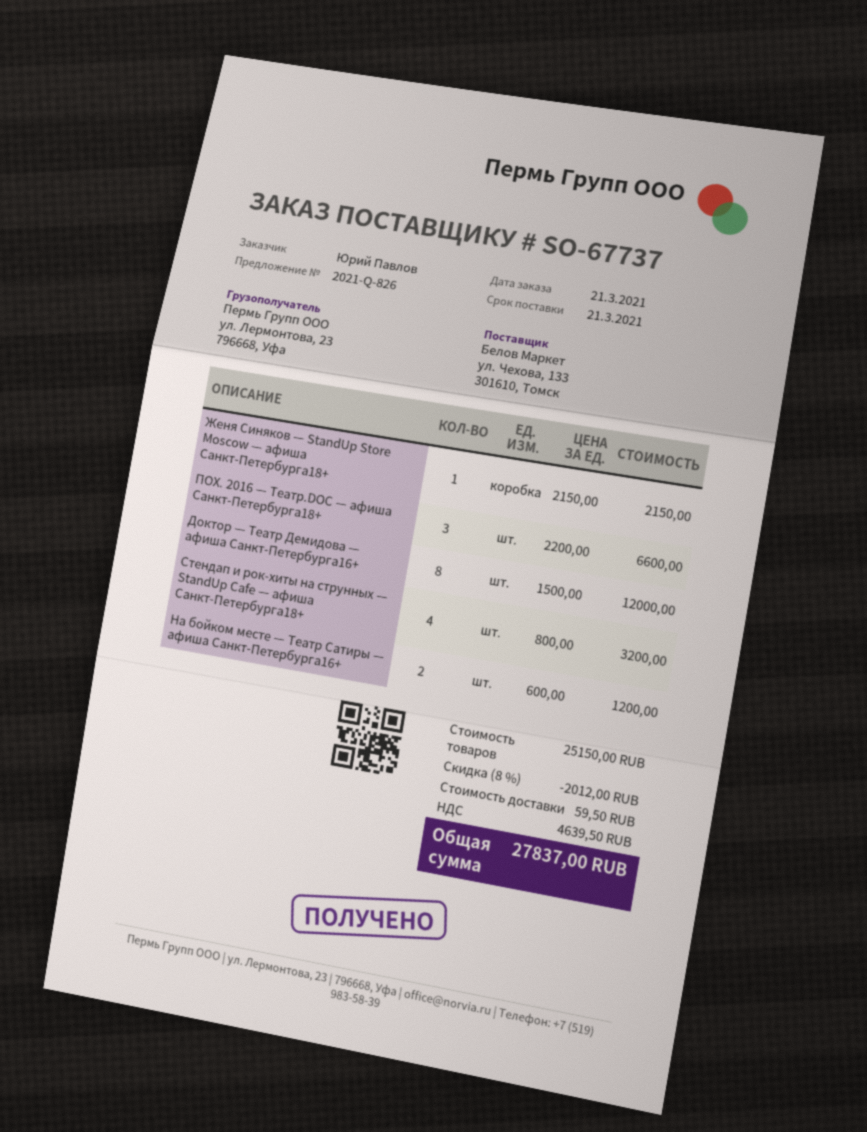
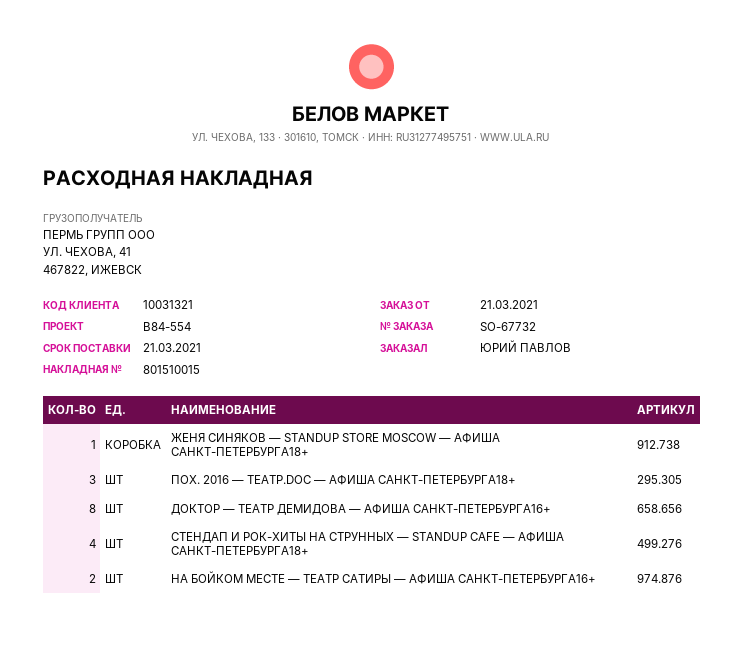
order number: SO-67737 -> SO-67732
ship to: ул. Лермонтова, 23, 796668, Уфа -> УЛ. ЧЕХОВА, 41, 467822, ИЖЕВСК

